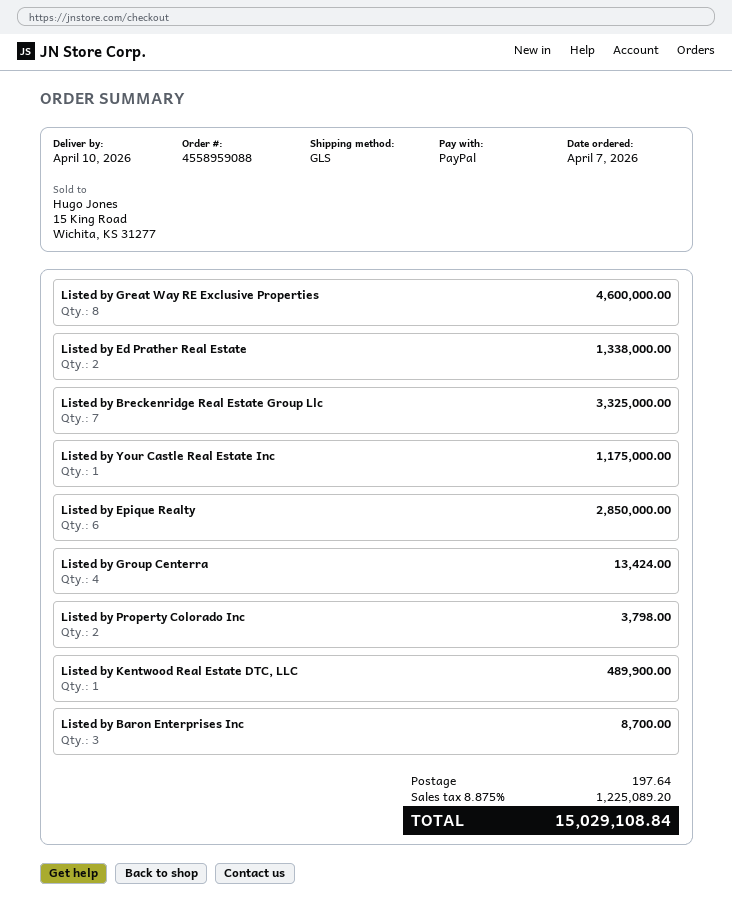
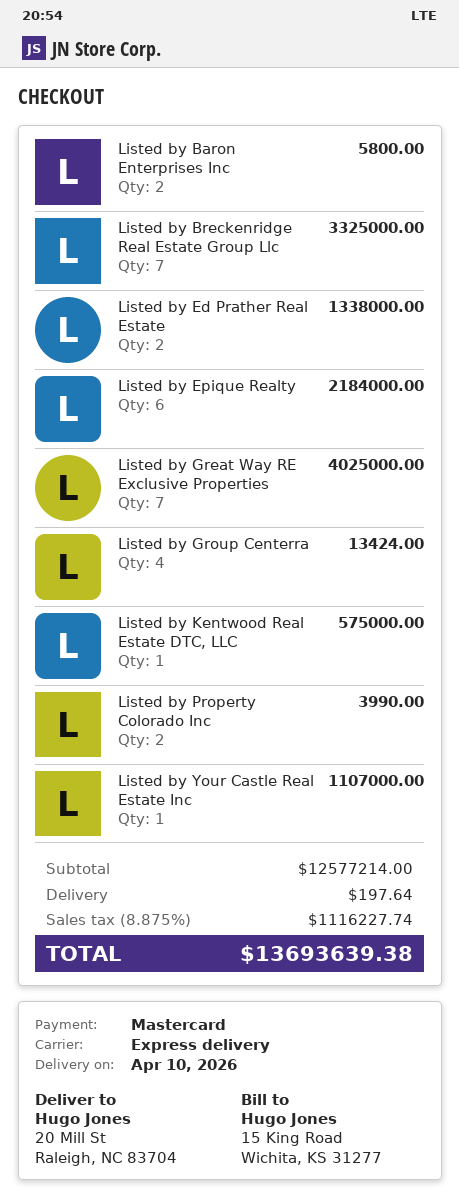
payment method: PayPal -> Mastercard
shipping method: GLS -> express
Listed by Great Way RE Exclusive Properties: 8 for 4600000.00 -> 7 for 4025000.00
Listed by Your Castle Real Estate Inc: 1 for 1175000.00 -> 1 for 1107000.00
Listed by Epique Realty: 6 for 2850000.00 -> 6 for 2184000.00
Listed by Property Colorado Inc: 2 for 3798.00 -> 2 for 3990.00
Listed by Kentwood Real Estate DTC, LLC: 1 for 489900.00 -> 1 for 575000.00
Listed by Baron Enterprises Inc: 3 for 8700.00 -> 2 for 5800.00
tax: 8.875% = 1225089.20 -> 8.875% = 1116227.74
total: 15029108.84 -> 13693639.38

